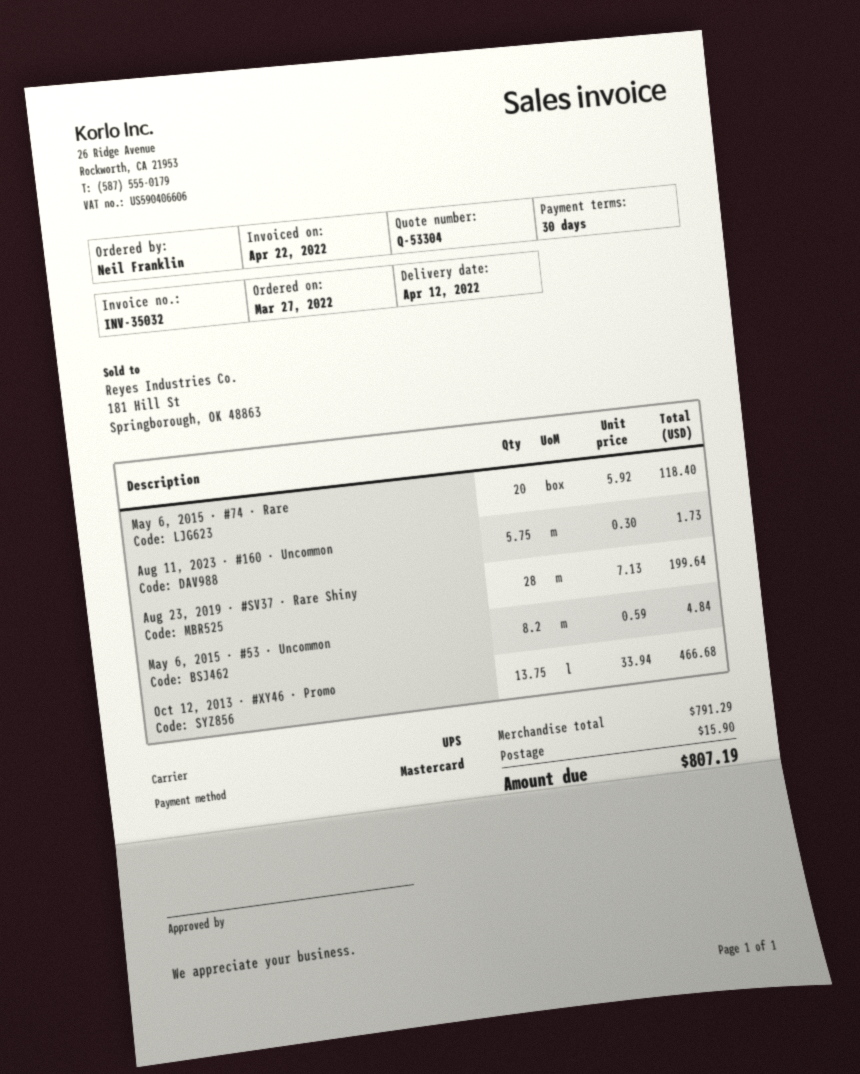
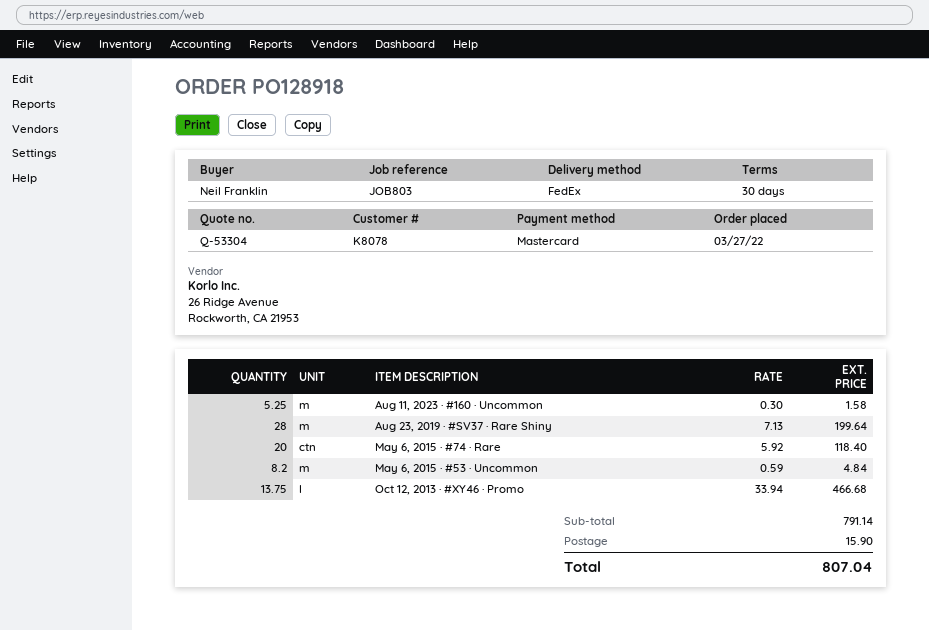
shipping method: UPS -> FedEx
Aug 11, 2023 · #160 · Uncommon: 5.75 x 0.30 = 1.73 -> 5.25 x 0.30 = 1.58
subtotal: 791.29 -> 791.14
total: 807.19 -> 807.04

